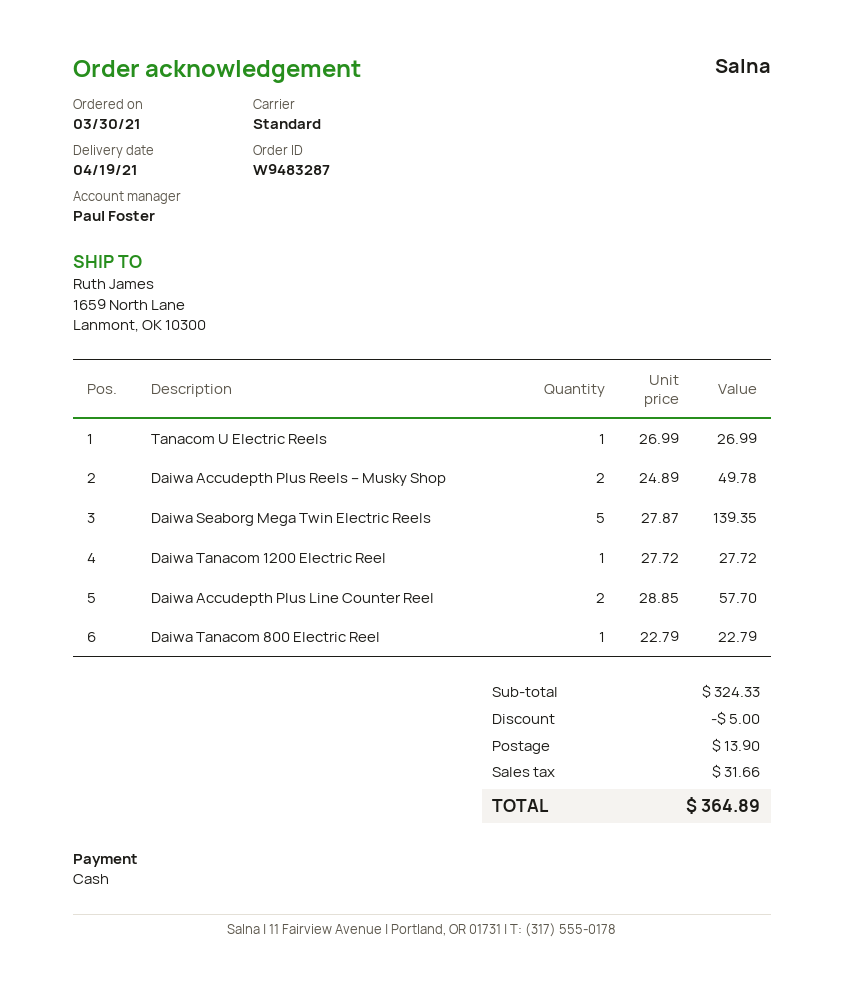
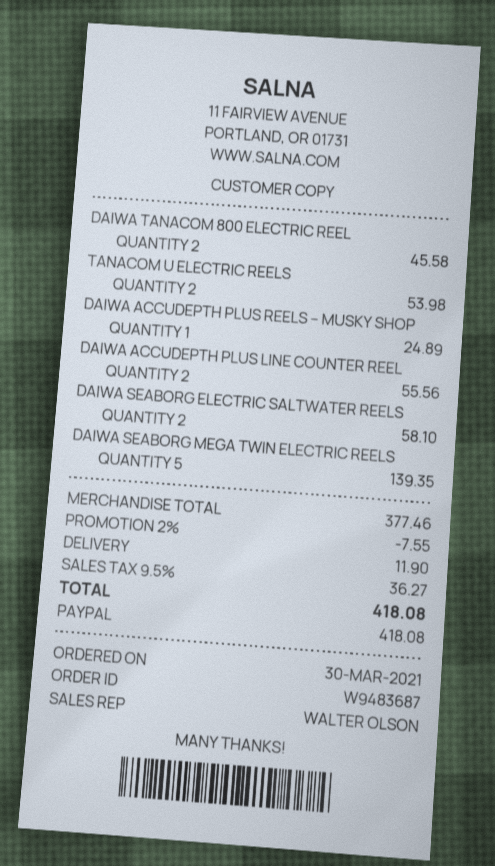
order number: W9483287 -> W9483687
sales rep: Paul Foster -> WALTER OLSON
payment method: cash -> PayPal
Tanacom U Electric Reels: 1 for 26.99 -> 2 for 53.98
Daiwa Accudepth Plus Reels – Musky Shop: 2 for 49.78 -> 1 for 24.89
Daiwa Tanacom 1200 Electric Reel: 1 for 27.72 -> none
Daiwa Accudepth Plus Line Counter Reel: 2 for 57.70 -> 2 for 55.56
Daiwa Tanacom 800 Electric Reel: 1 for 22.79 -> 2 for 45.58
DAIWA SEABORG ELECTRIC SALTWATER REELS: none -> 2 for 58.10
subtotal: 324.33 -> 377.46
discount: 5.00 -> 7.55
shipping: 13.90 -> 11.90
tax: 31.66 -> 36.27
total: 364.89 -> 418.08

